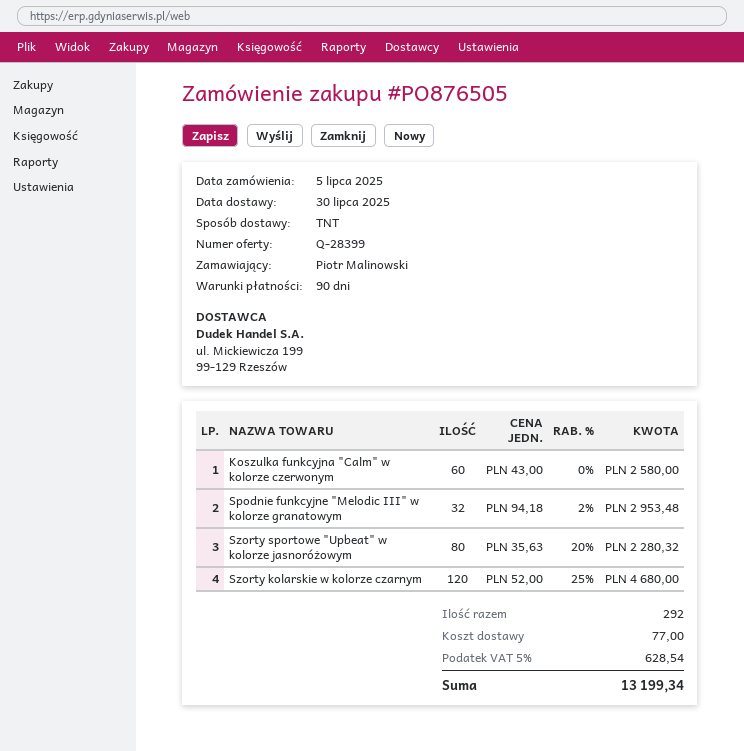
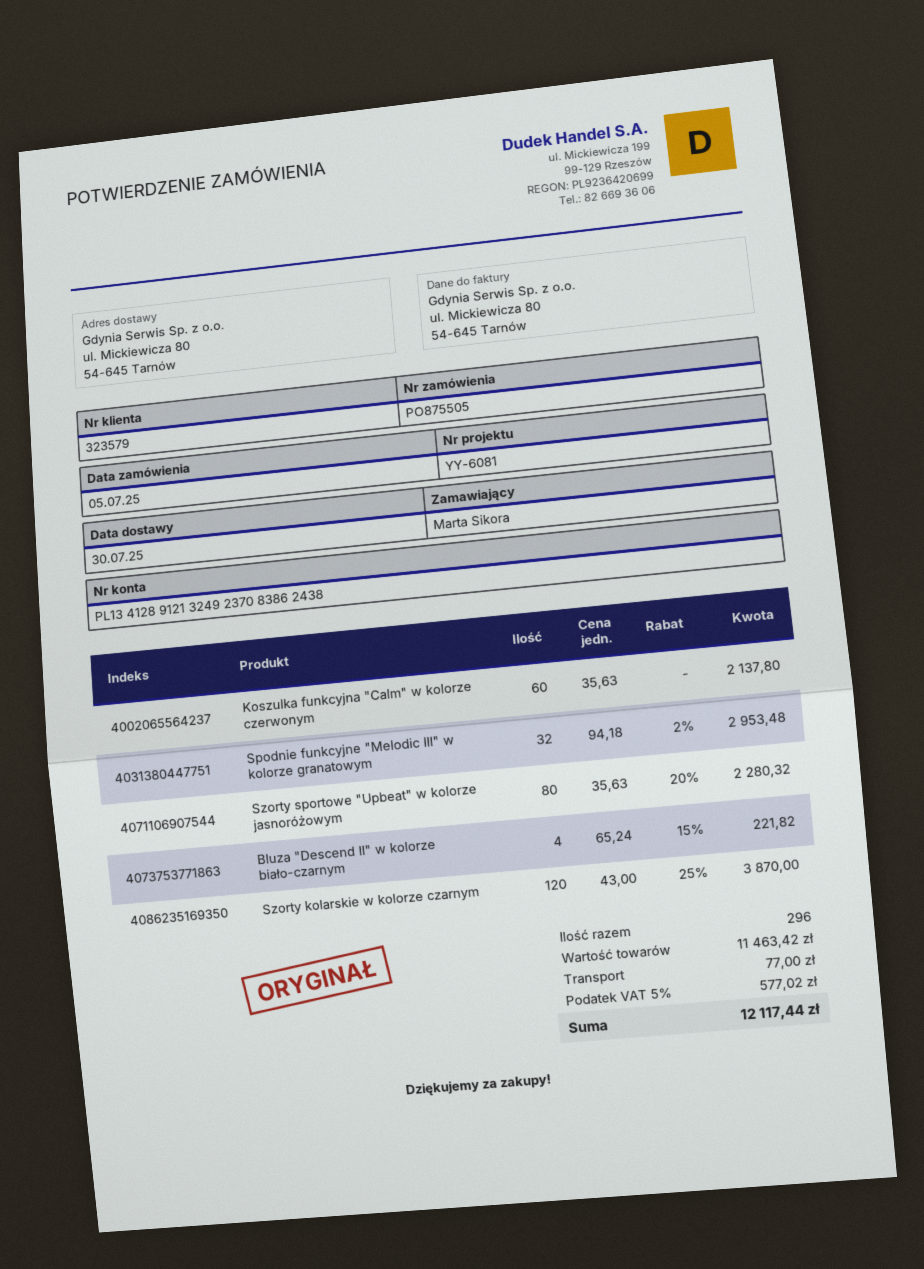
order number: PO876505 -> PO875505
ordered by: Piotr Malinowski -> Marta Sikora
Koszulka funkcyjna "Calm" w kolorze czerwonym: 60 x 43.00 = 2580.00 -> 60 x 35.63 = 2137.80
Szorty kolarskie w kolorze czarnym: 120 x 52.00 - 25% = 4680.00 -> 120 x 43.00 - 25% = 3870.00
Bluza "Descend II" w kolorze biało-czarnym: none -> 4 x 65.24 - 15% = 221.82
total quantity: 292 -> 296
tax: 5% = 628.54 -> 5% = 577.02
total: 13199.34 -> 12117.44

